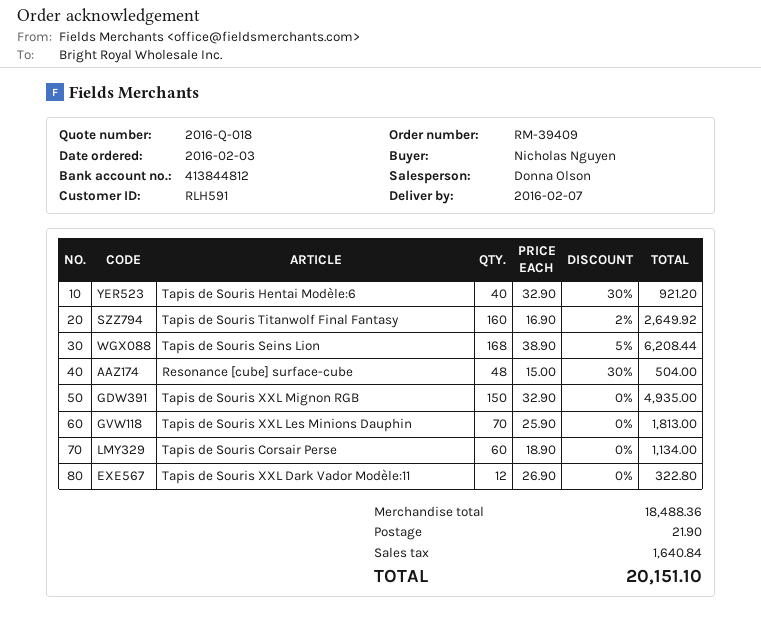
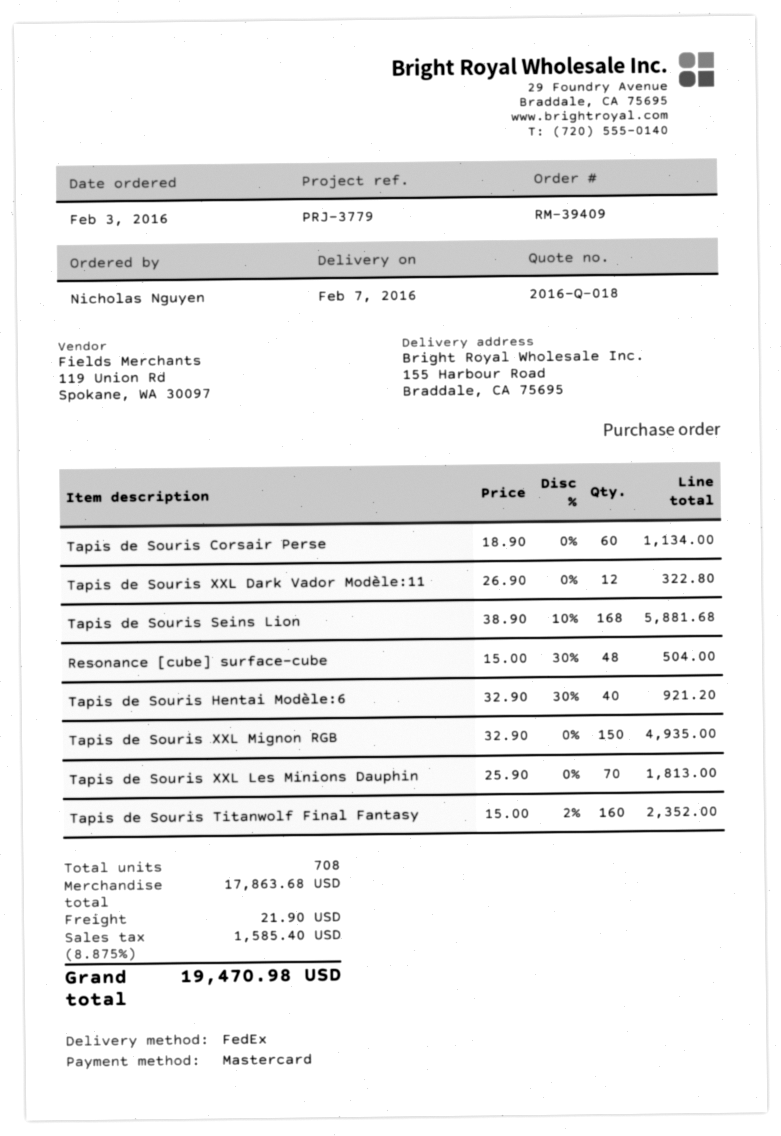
Tapis de Souris Titanwolf Final Fantasy: 160 x 16.90 - 2% = 2649.92 -> 160 x 15.00 - 2% = 2352.00
Tapis de Souris Seins Lion: 168 x 38.90 - 5% = 6208.44 -> 168 x 38.90 - 10% = 5881.68
subtotal: 18488.36 -> 17863.68
tax: 1640.84 -> 1585.40
total: 20151.10 -> 19470.98

